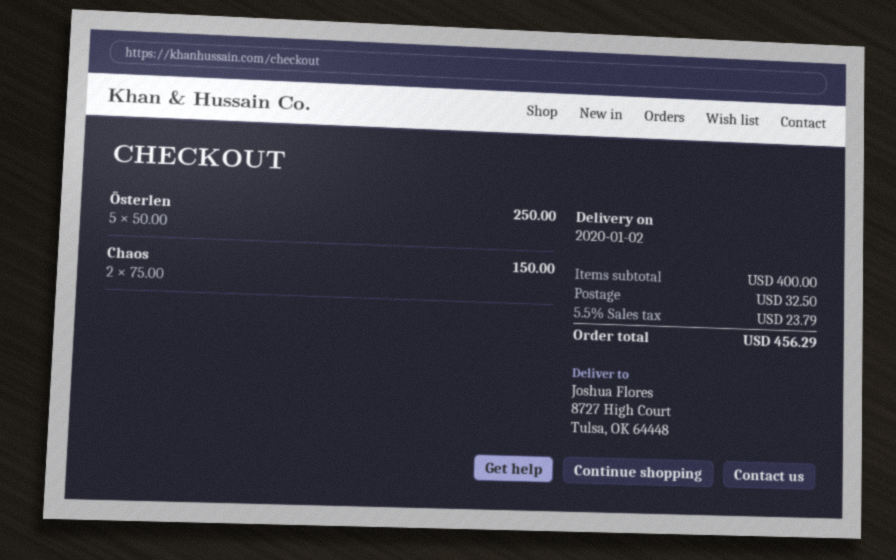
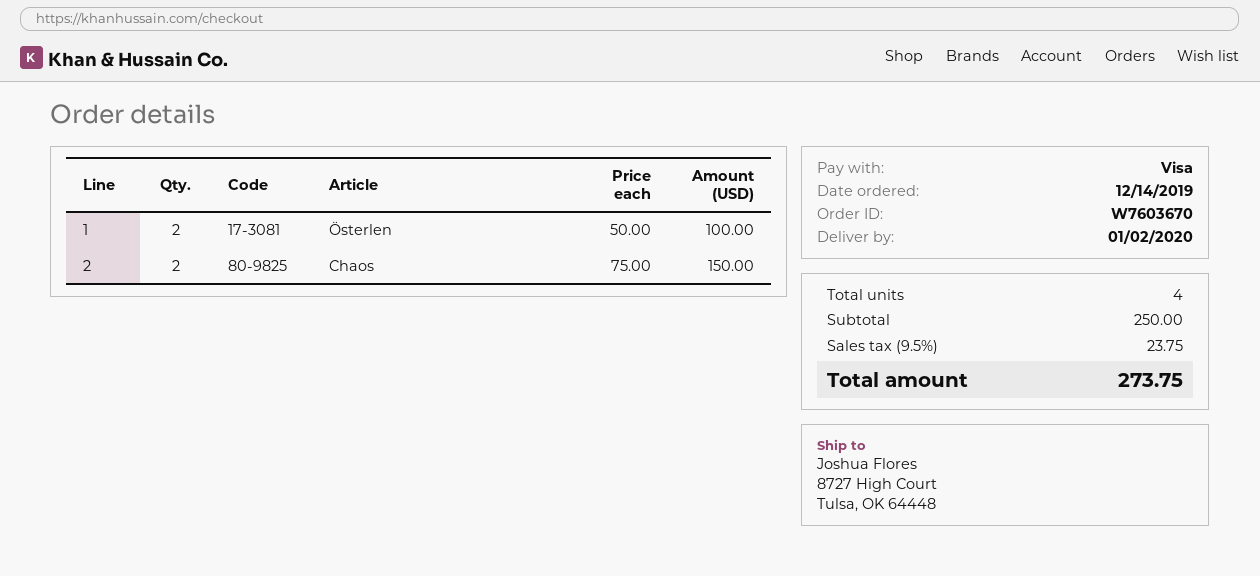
Österlen: 5 x 50.00 = 250.00 -> 2 x 50.00 = 100.00
subtotal: 400.00 -> 250.00
shipping: 32.50 -> none
tax: 5.5% = 23.79 -> 9.5% = 23.75
total: 456.29 -> 273.75

